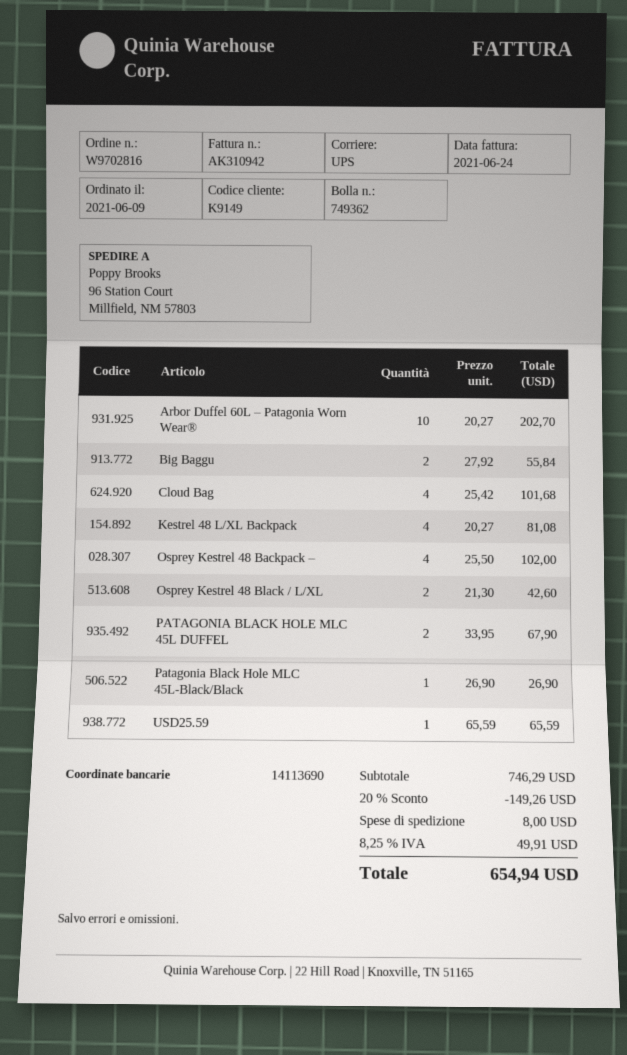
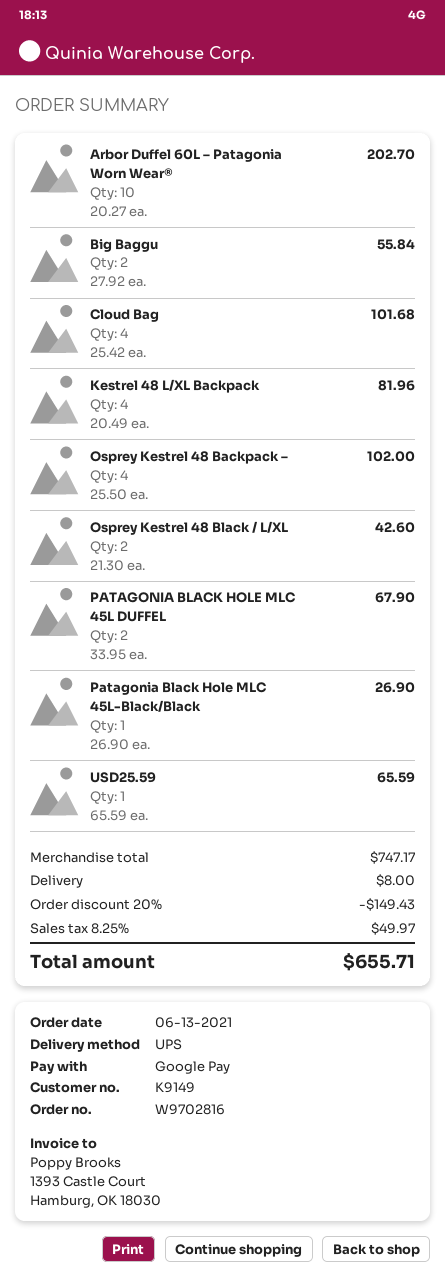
order date: 2021-06-09 -> 2021-06-13
Kestrel 48 L/XL Backpack: 4 x 20.27 = 81.08 -> 4 x 20.49 = 81.96
subtotal: 746.29 -> 747.17
discount: 20% = 149.26 -> 20% = 149.43
tax: 8.25% = 49.91 -> 8.25% = 49.97
total: 654.94 -> 655.71

